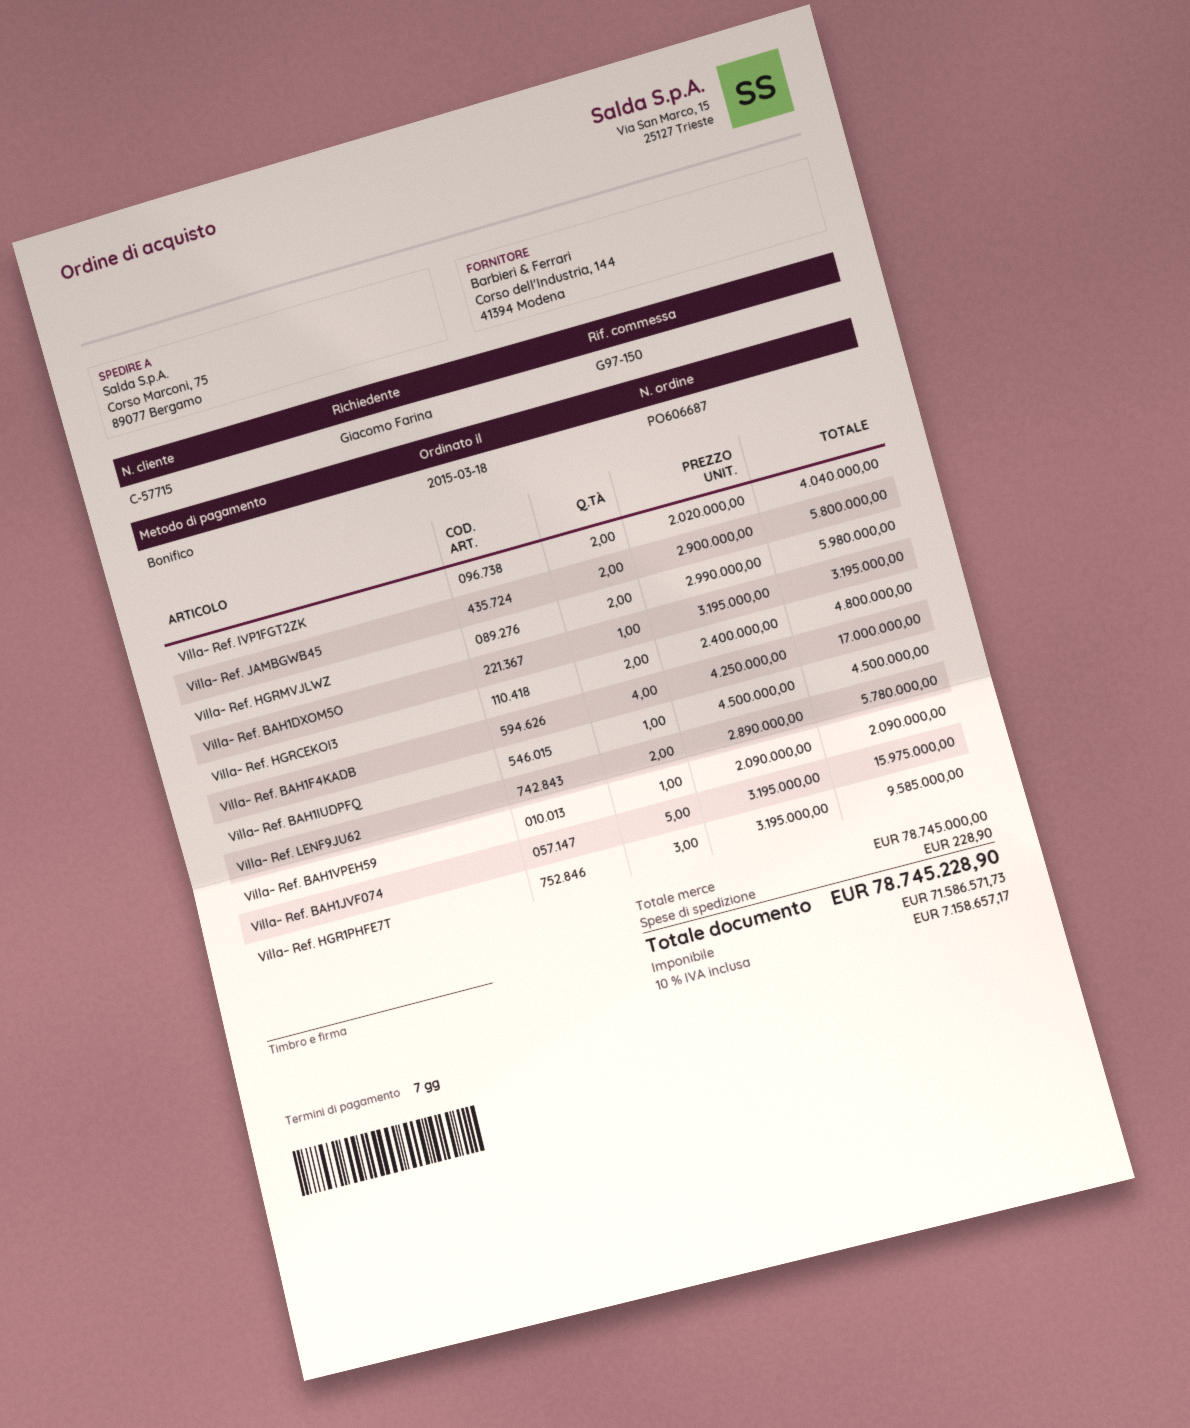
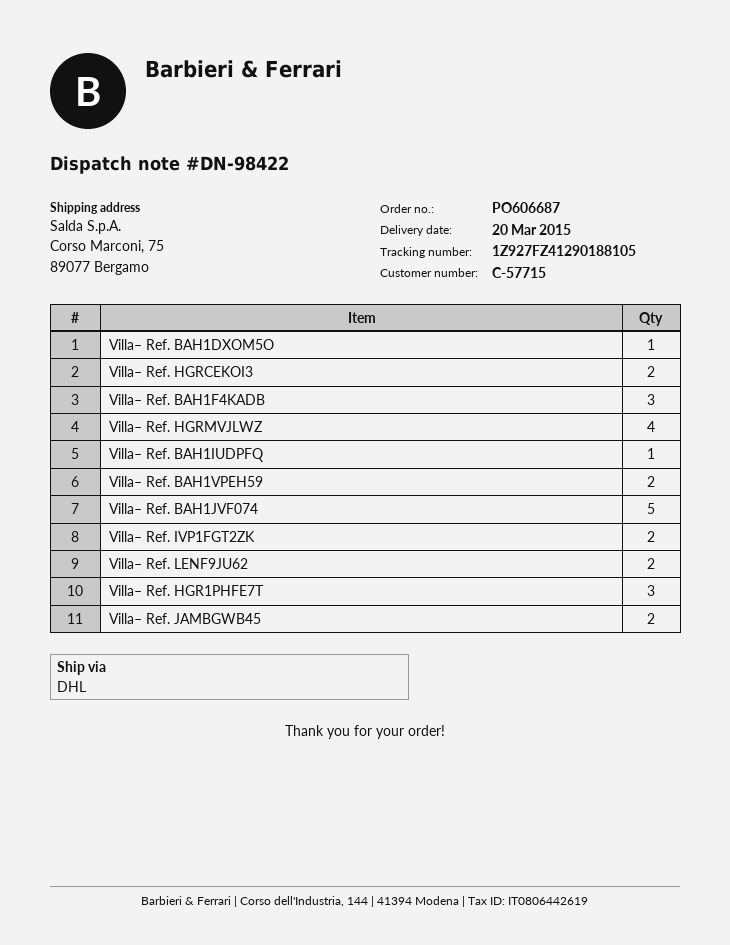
Villa– Ref. HGRMVJLWZ: 2 -> 4
Villa– Ref. BAH1F4KADB: 4 -> 3
Villa– Ref. BAH1VPEH59: 1 -> 2

